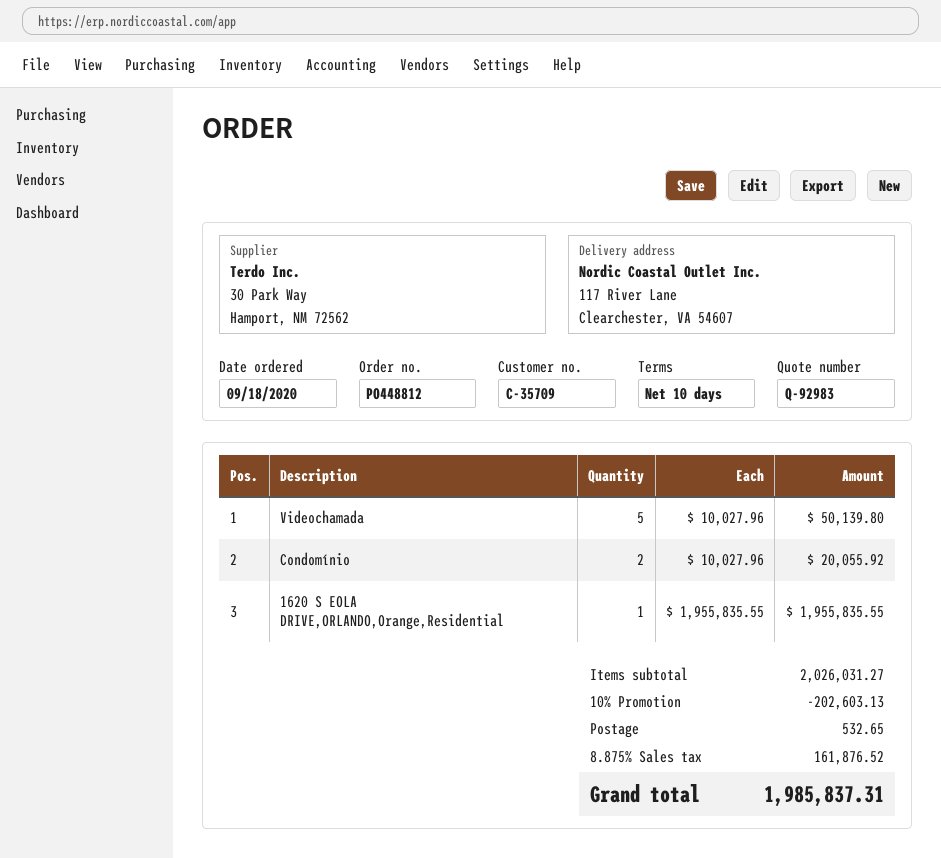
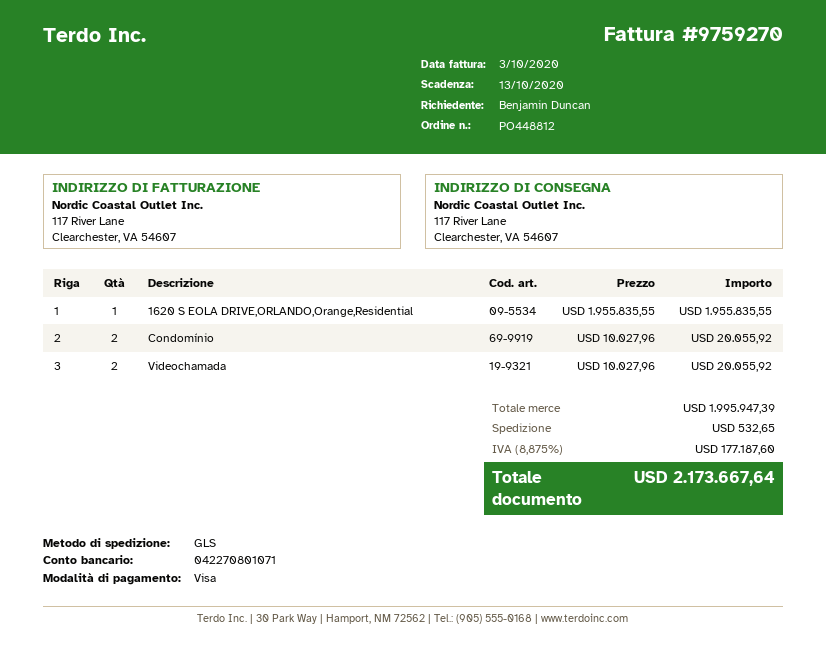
Videochamada: 5 x 10027.96 = 50139.80 -> 2 x 10027.96 = 20055.92
subtotal: 2026031.27 -> 1995947.39
discount: 10% = 202603.13 -> none
tax: 8.875% = 161876.52 -> 8.875% = 177187.60
total: 1985837.31 -> 2173667.64

